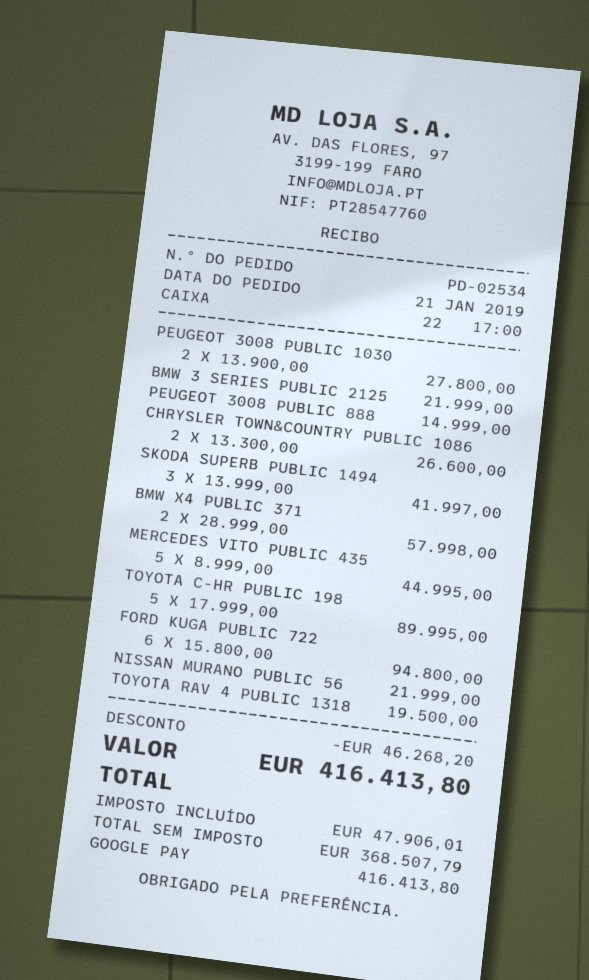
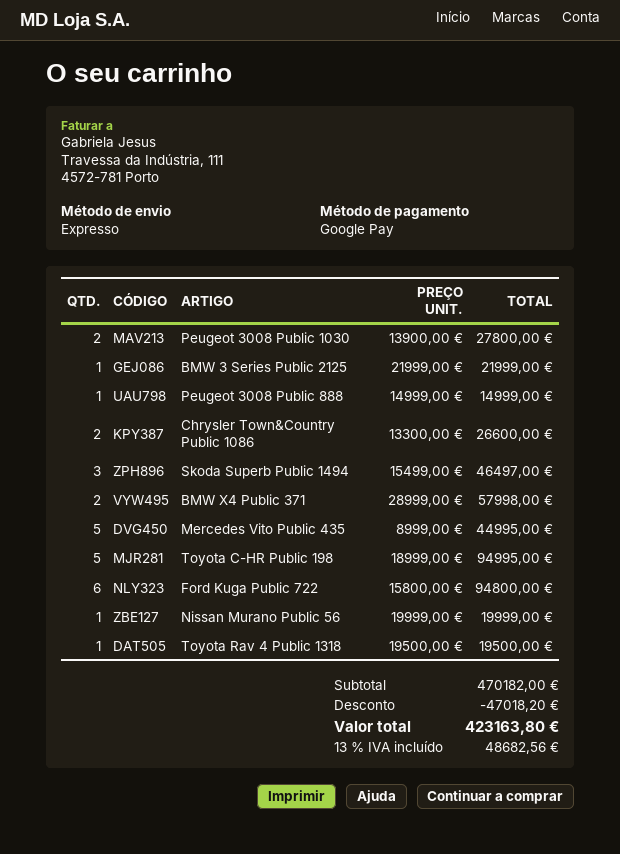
SKODA SUPERB PUBLIC 1494: 3 x 13999.00 = 41997.00 -> 3 x 15499.00 = 46497.00
TOYOTA C-HR PUBLIC 198: 5 x 17999.00 = 89995.00 -> 5 x 18999.00 = 94995.00
NISSAN MURANO PUBLIC 56: 1 x 21999.00 = 21999.00 -> 1 x 19999.00 = 19999.00
discount: 46268.20 -> 47018.20
tax: 47906.01 -> 48682.56
total: 416413.80 -> 423163.80

